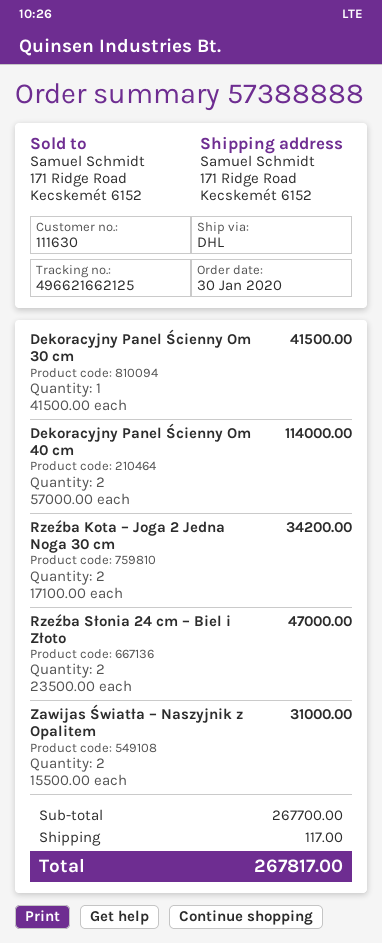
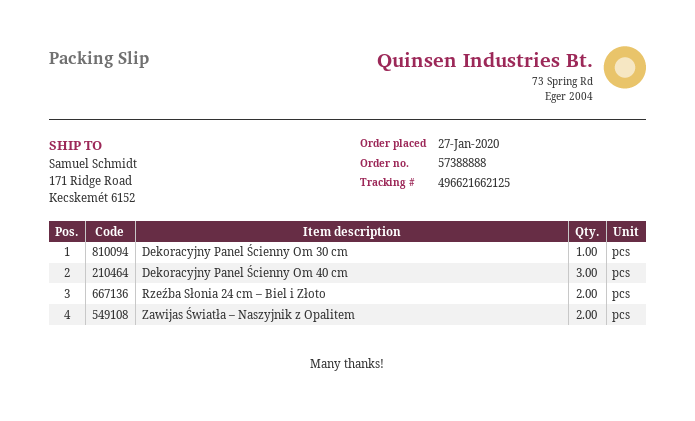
order date: 2020-01-30 -> 2020-01-27
Dekoracyjny Panel Ścienny Om 40 cm: 2 -> 3
Rzeźba Kota – Joga 2 Jedna Noga 30 cm: 2 -> none

